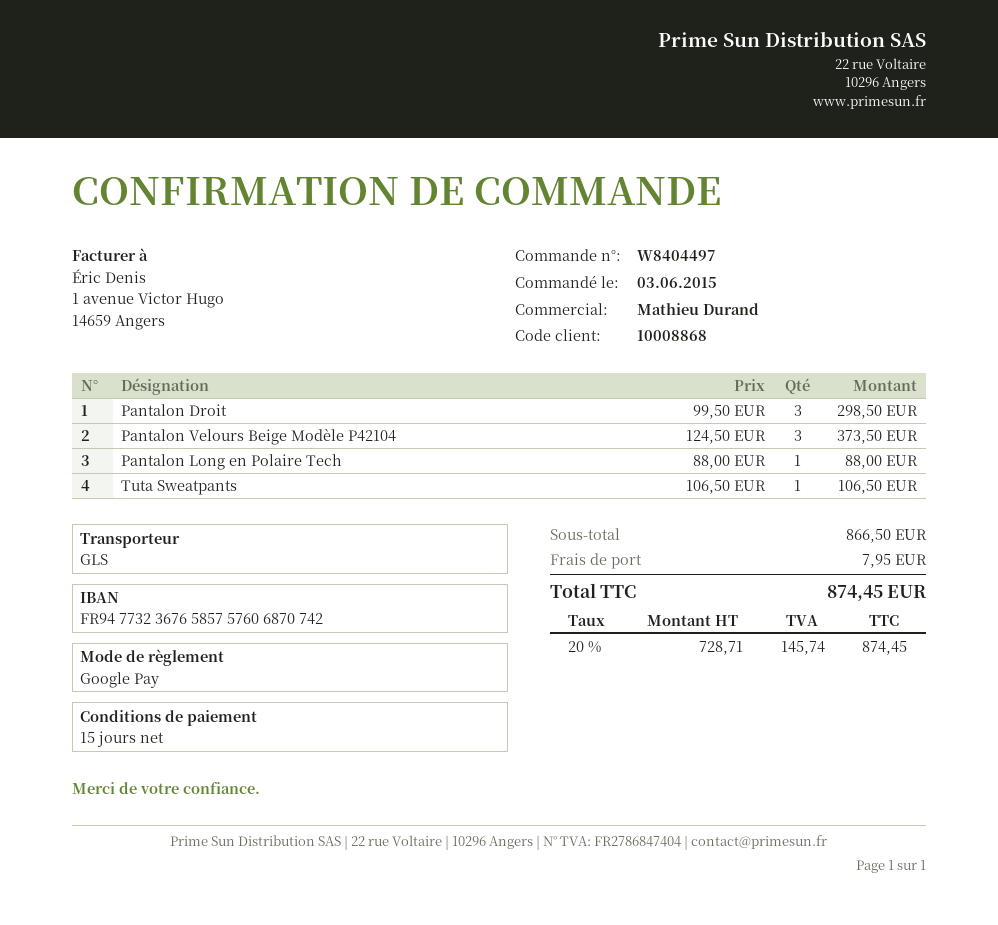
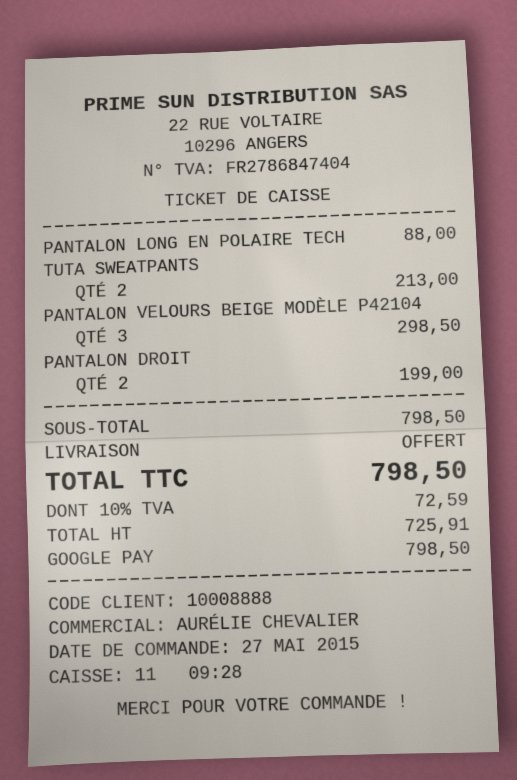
order date: 2015-06-03 -> 2015-05-27
customer number: 10008868 -> 10008888
sales rep: Mathieu Durand -> AURÉLIE CHEVALIER
Pantalon Droit: 3 for 298.50 -> 2 for 199.00
Pantalon Velours Beige Modèle P42104: 3 for 373.50 -> 3 for 298.50
Tuta Sweatpants: 1 for 106.50 -> 2 for 213.00
subtotal: 866.50 -> 798.50
shipping: 7.95 -> 0.00
net: 728.71 -> 725.91
tax: 20% = 145.74 -> 10% = 72.59
total: 874.45 -> 798.50

